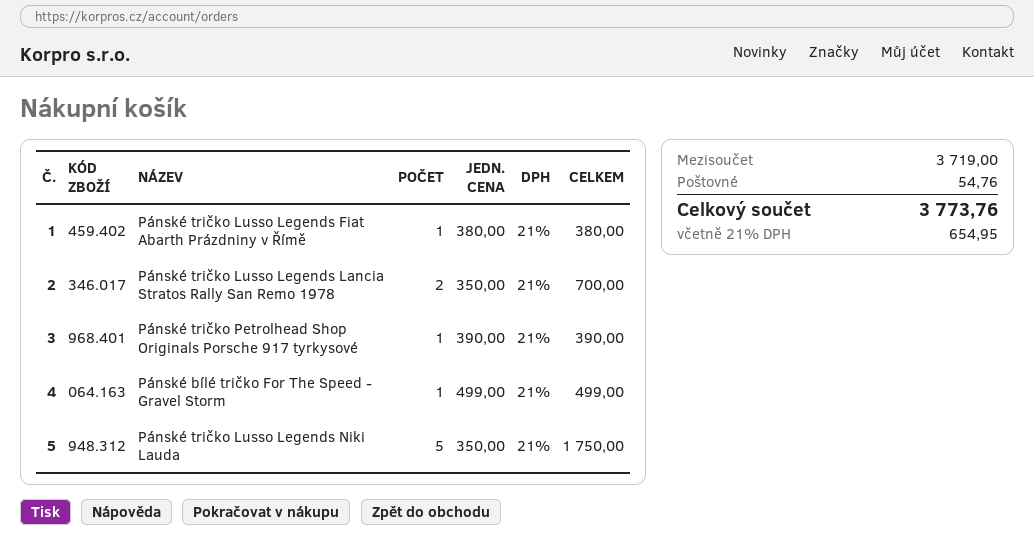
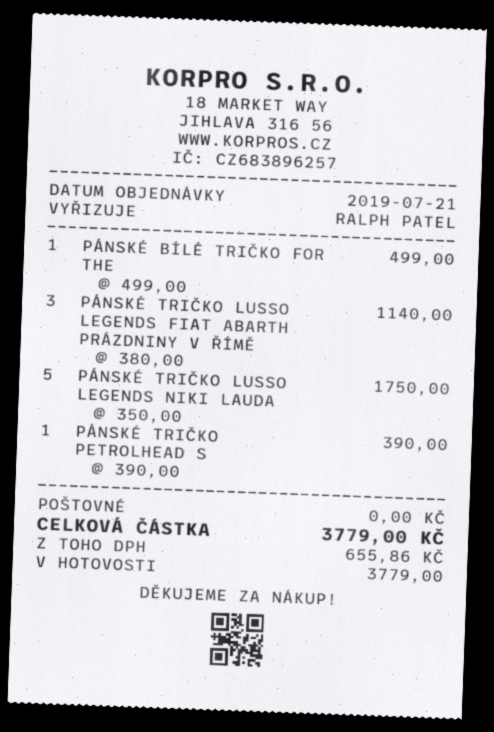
Pánské tričko Lusso Legends Fiat Abarth Prázdniny v Římě: 1 x 380.00 = 380.00 -> 3 x 380.00 = 1140.00
Pánské tričko Lusso Legends Lancia Stratos Rally San Remo 1978: 2 x 350.00 = 700.00 -> none
shipping: 54.76 -> 0.00
tax: 654.95 -> 655.86
total: 3773.76 -> 3779.00

